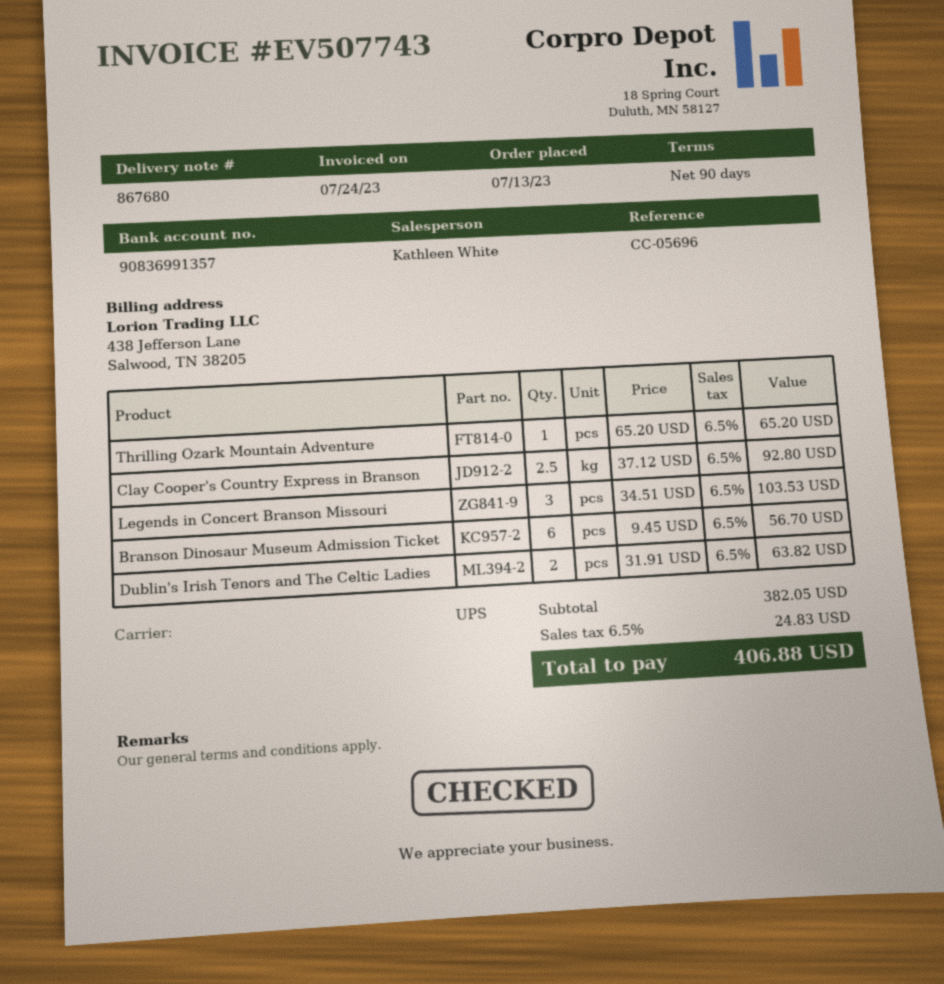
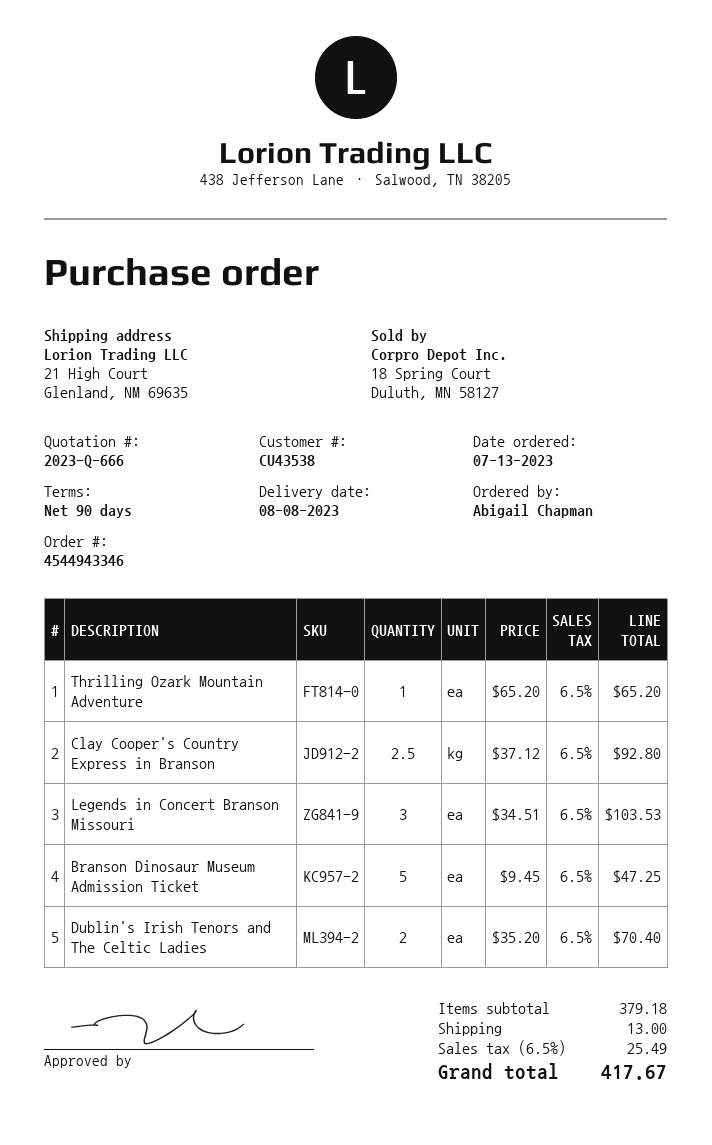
Branson Dinosaur Museum Admission Ticket: 6 x 9.45 = 56.70 -> 5 x 9.45 = 47.25
Dublin's Irish Tenors and The Celtic Ladies: 2 x 31.91 = 63.82 -> 2 x 35.20 = 70.40
subtotal: 382.05 -> 379.18
shipping: none -> 13.00
tax: 6.5% = 24.83 -> 6.5% = 25.49
total: 406.88 -> 417.67

